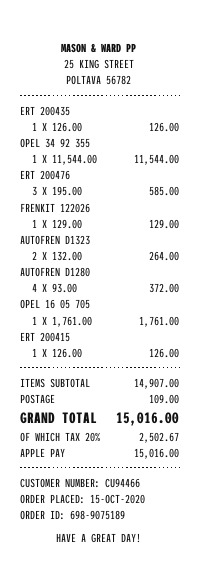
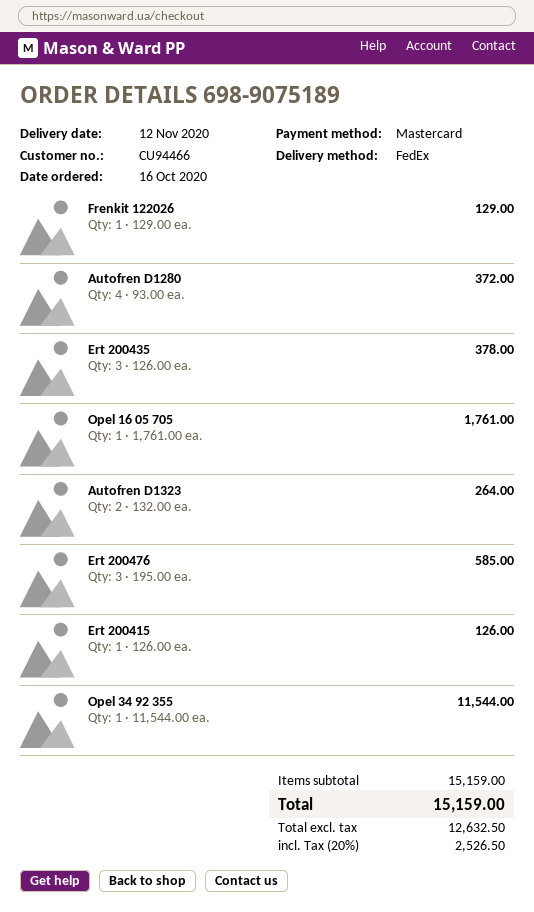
order date: 2020-10-15 -> 2020-10-16
payment method: Apple Pay -> Mastercard
ERT 200435: 1 x 126.00 = 126.00 -> 3 x 126.00 = 378.00
subtotal: 14907.00 -> 15159.00
shipping: 109.00 -> none
tax: 20% = 2502.67 -> 20% = 2526.50
total: 15016.00 -> 15159.00

